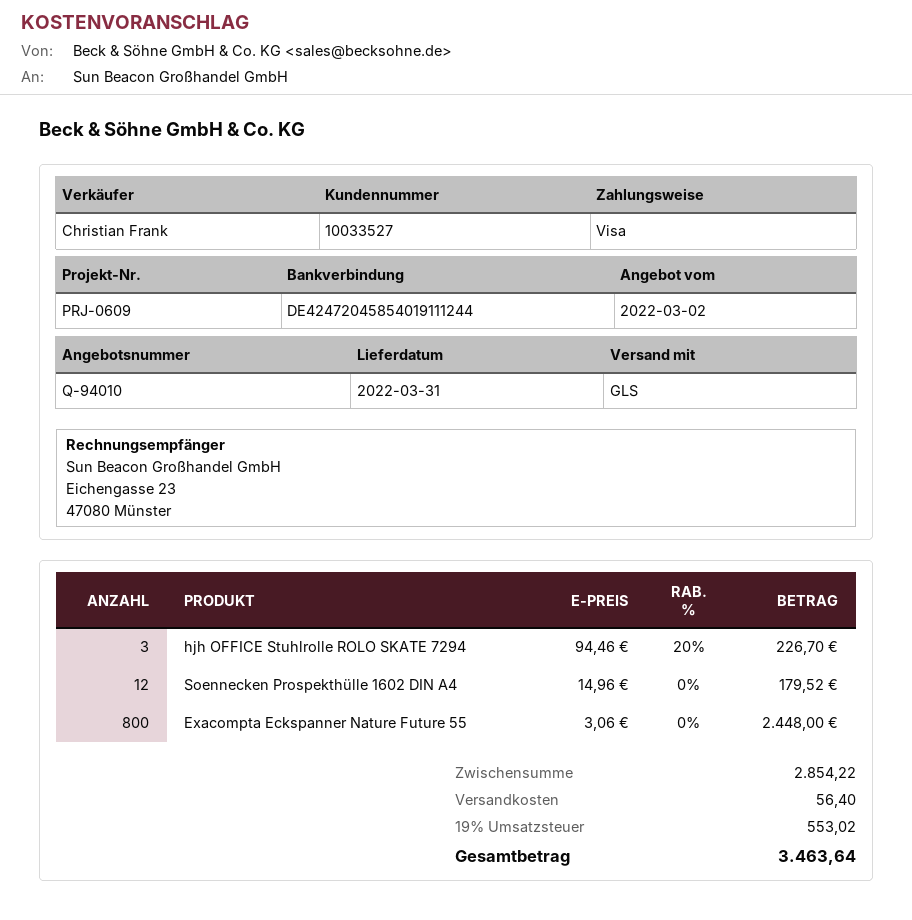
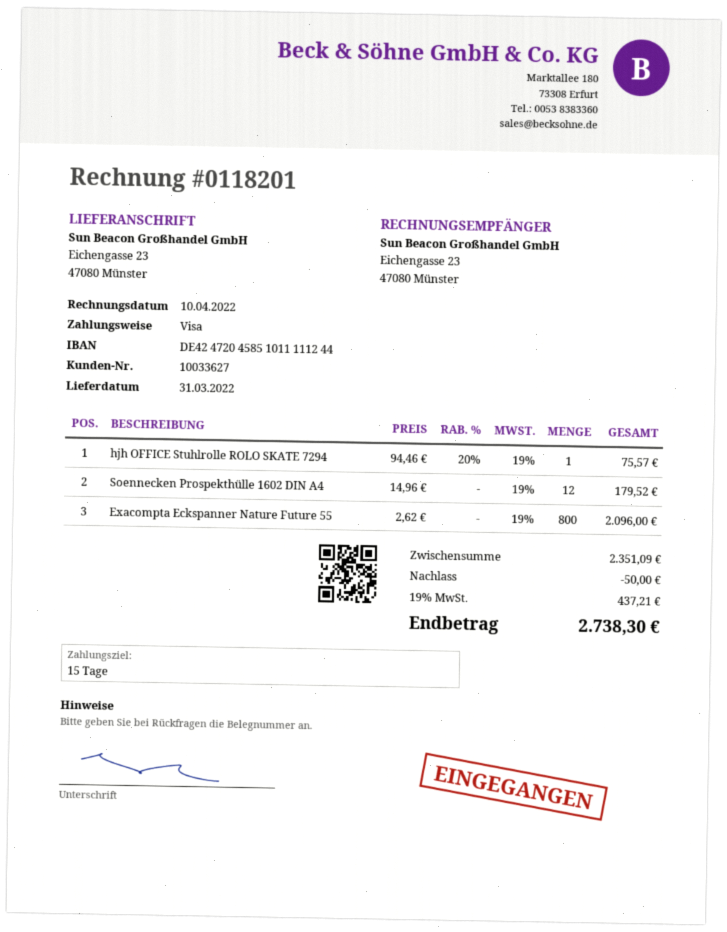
customer number: 10033527 -> 10033627
bank account: DE42472045854019111244 -> DE42472045851011111244
hjh OFFICE Stuhlrolle ROLO SKATE 7294: 3 x 94.46 - 20% = 226.70 -> 1 x 94.46 - 20% = 75.57
Exacompta Eckspanner Nature Future 55: 800 x 3.06 = 2448.00 -> 800 x 2.62 = 2096.00
subtotal: 2854.22 -> 2351.09
discount: none -> 50.00
shipping: 56.40 -> none
tax: 19% = 553.02 -> 19% = 437.21
total: 3463.64 -> 2738.30

